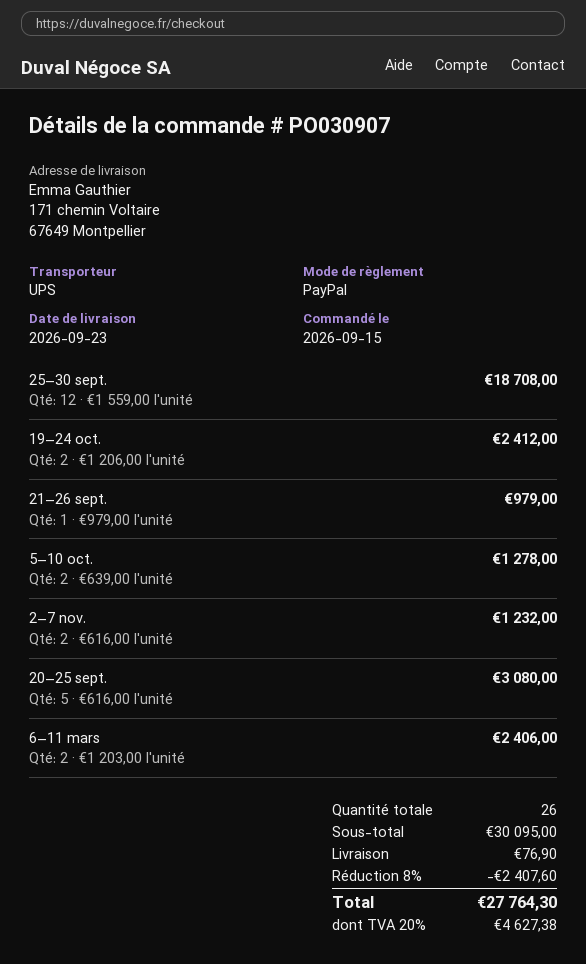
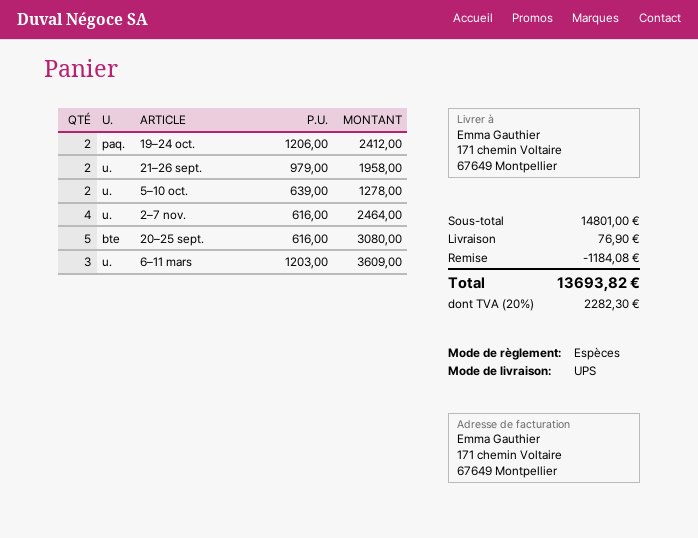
payment method: PayPal -> cash
25–30 sept.: 12 x 1559.00 = 18708.00 -> none
21–26 sept.: 1 x 979.00 = 979.00 -> 2 x 979.00 = 1958.00
2–7 nov.: 2 x 616.00 = 1232.00 -> 4 x 616.00 = 2464.00
6–11 mars: 2 x 1203.00 = 2406.00 -> 3 x 1203.00 = 3609.00
subtotal: 30095.00 -> 14801.00
discount: 2407.60 -> 1184.08
tax: 20% = 4627.38 -> 20% = 2282.30
total: 27764.30 -> 13693.82

